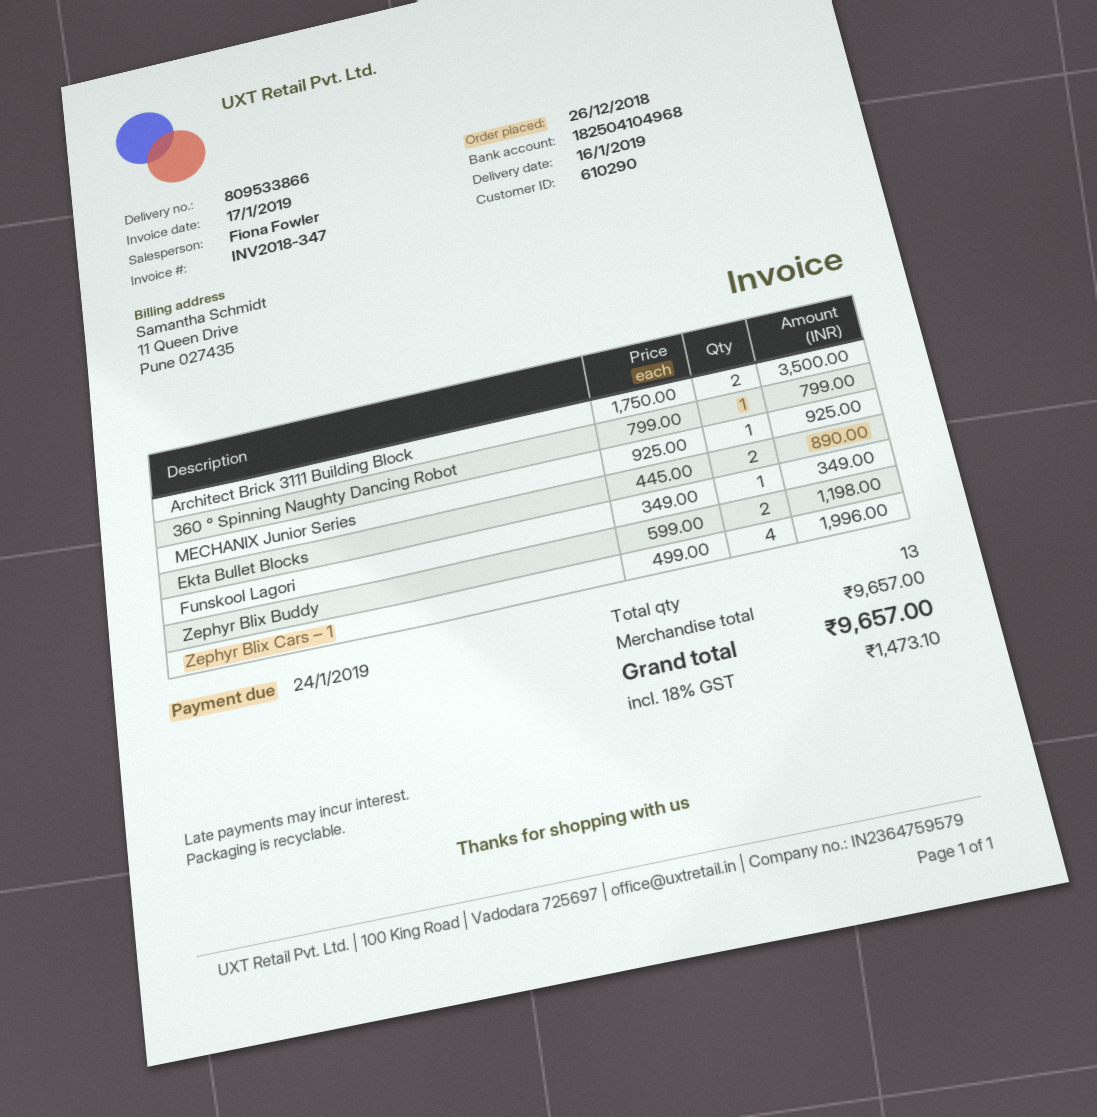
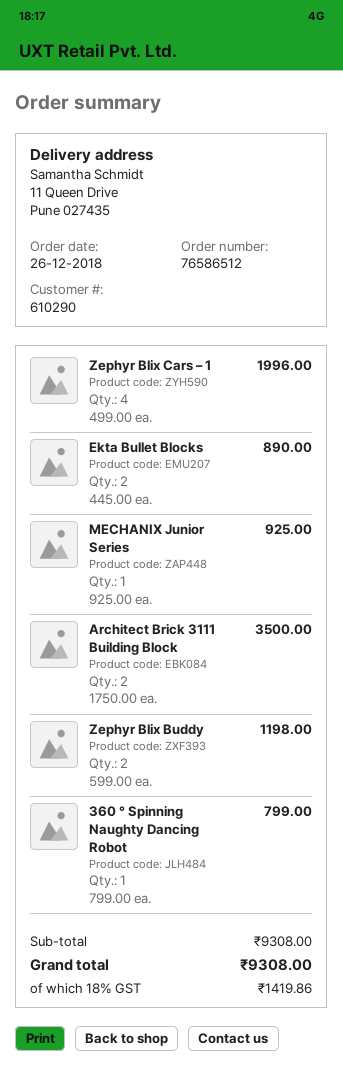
Funskool Lagori: 1 x 349.00 = 349.00 -> none
subtotal: 9657.00 -> 9308.00
tax: 18% = 1473.10 -> 18% = 1419.86
total: 9657.00 -> 9308.00

